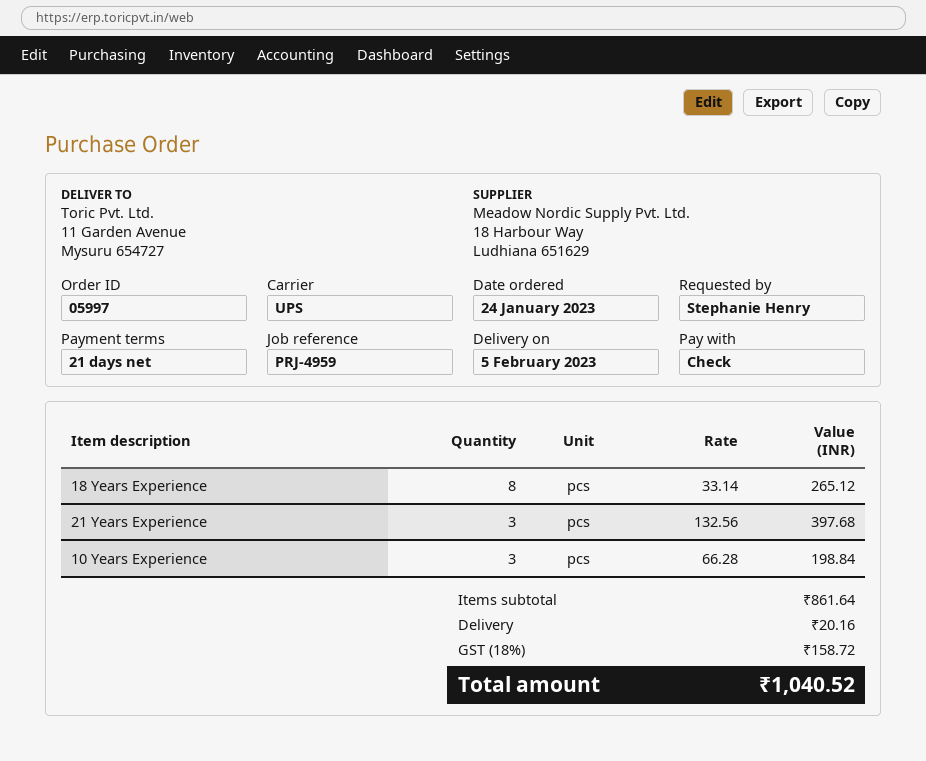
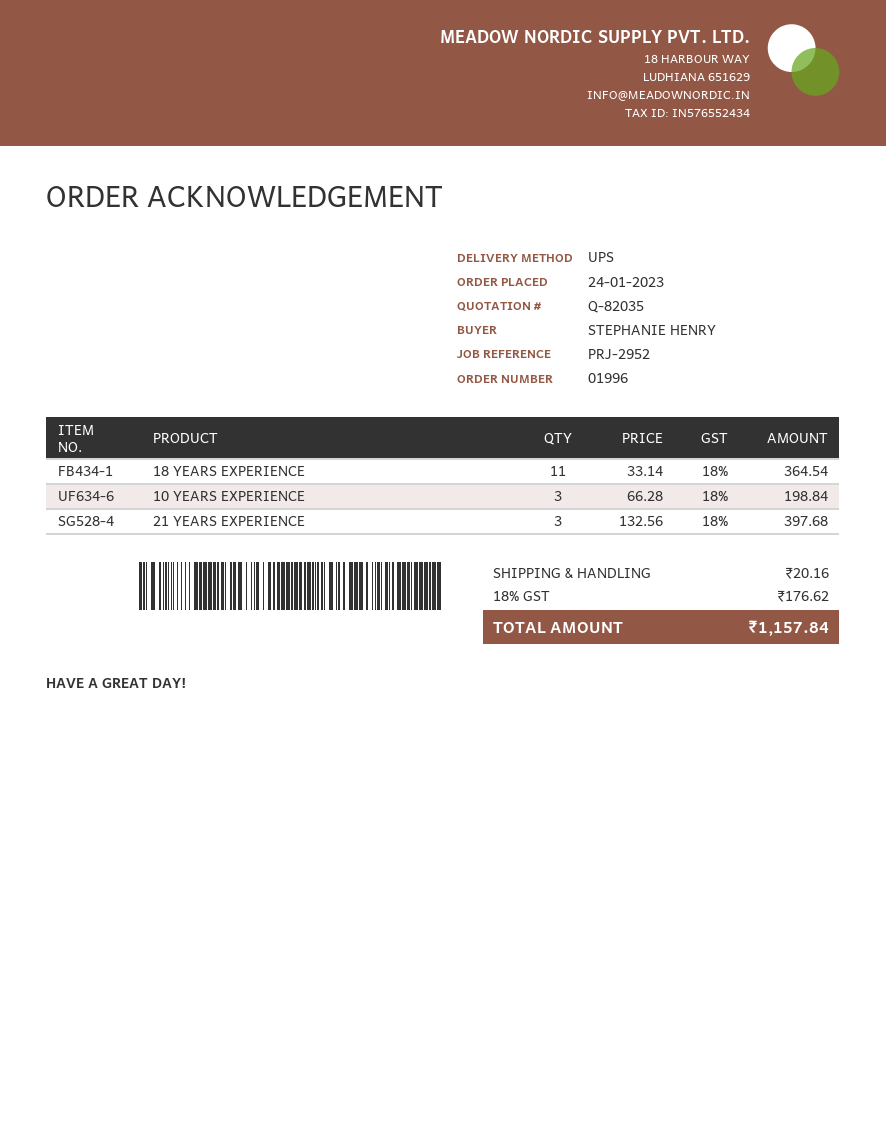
order number: 05997 -> 01996
reference: PRJ-4959 -> PRJ-2952
18 Years Experience: 8 x 33.14 = 265.12 -> 11 x 33.14 = 364.54
tax: 18% = 158.72 -> 18% = 176.62
total: 1040.52 -> 1157.84

